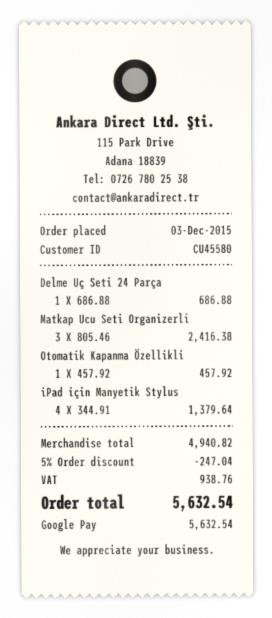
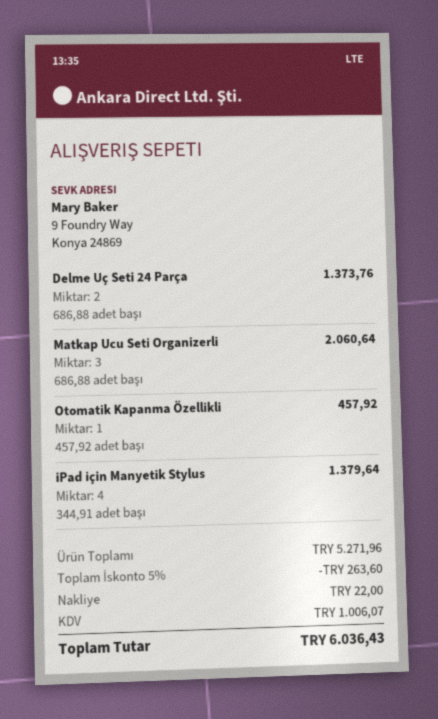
Delme Uç Seti 24 Parça: 1 x 686.88 = 686.88 -> 2 x 686.88 = 1373.76
Matkap Ucu Seti Organizerli: 3 x 805.46 = 2416.38 -> 3 x 686.88 = 2060.64
subtotal: 4940.82 -> 5271.96
discount: 5% = 247.04 -> 5% = 263.60
shipping: none -> 22.00
tax: 938.76 -> 1006.07
total: 5632.54 -> 6036.43

